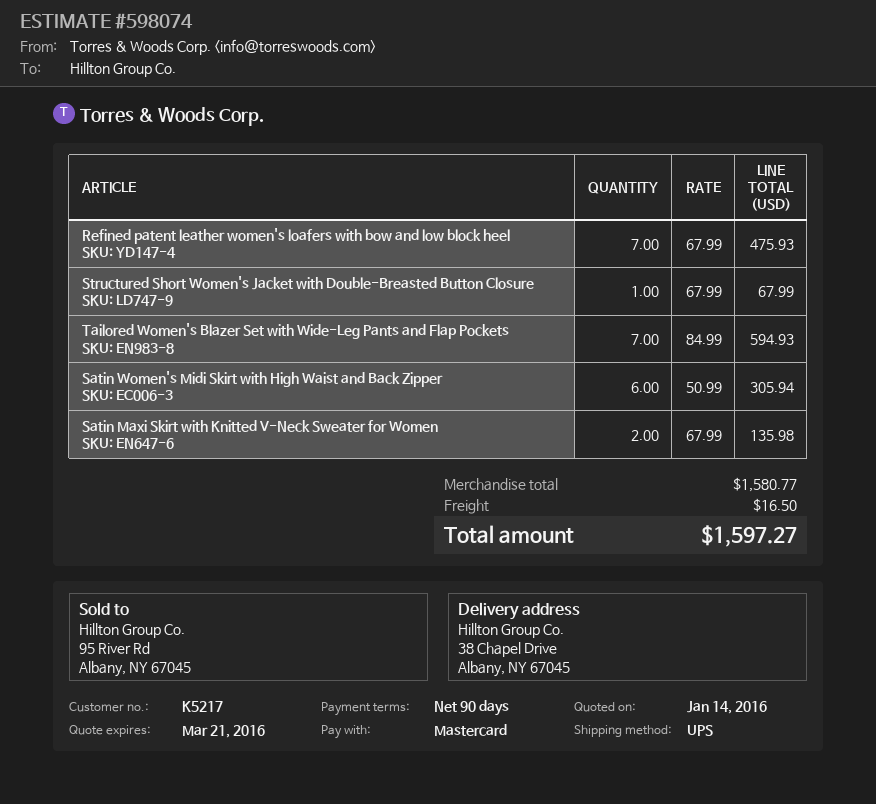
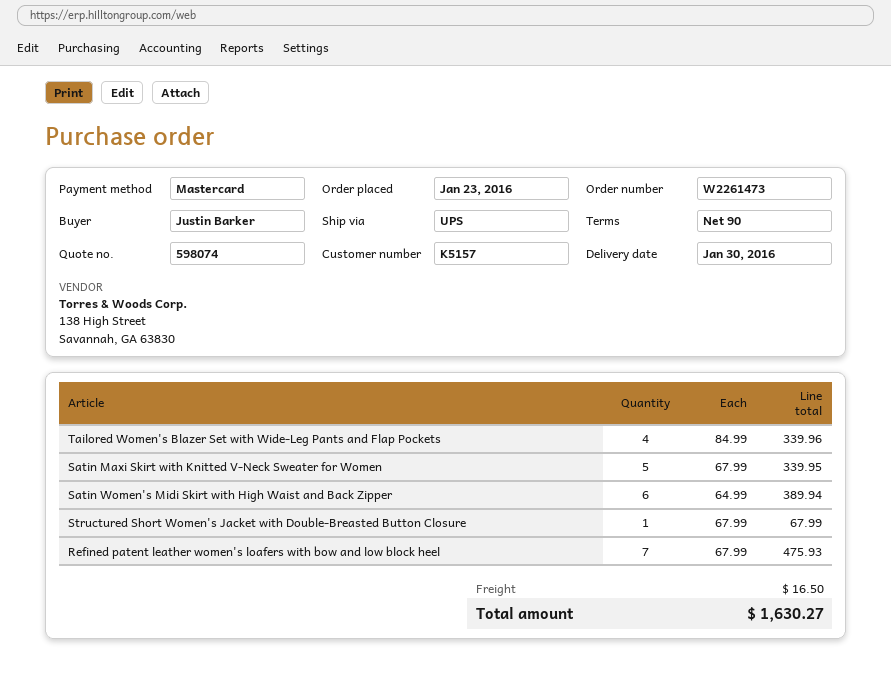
customer number: K5217 -> K5157
Tailored Women's Blazer Set with Wide-Leg Pants and Flap Pockets: 7 x 84.99 = 594.93 -> 4 x 84.99 = 339.96
Satin Women's Midi Skirt with High Waist and Back Zipper: 6 x 50.99 = 305.94 -> 6 x 64.99 = 389.94
Satin Maxi Skirt with Knitted V-Neck Sweater for Women: 2 x 67.99 = 135.98 -> 5 x 67.99 = 339.95
total: 1597.27 -> 1630.27

